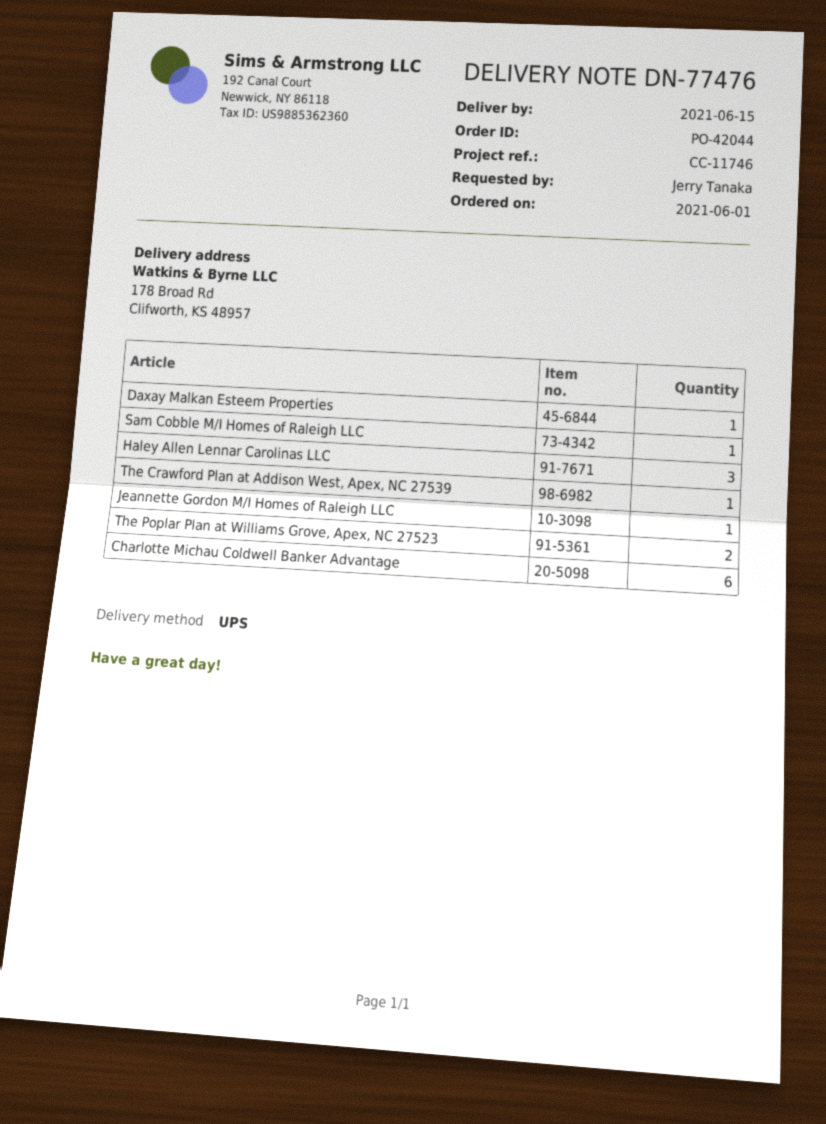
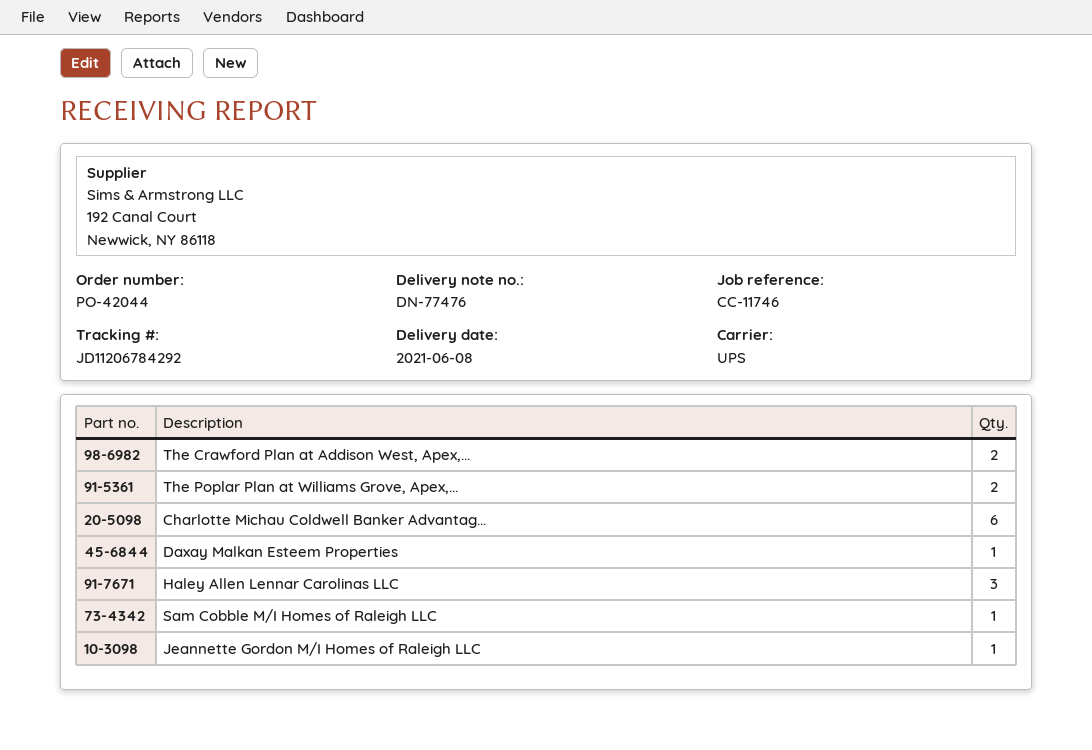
delivery date: 2021-06-15 -> 2021-06-08
The Crawford Plan at Addison West, Apex, NC 27539: 1 -> 2

